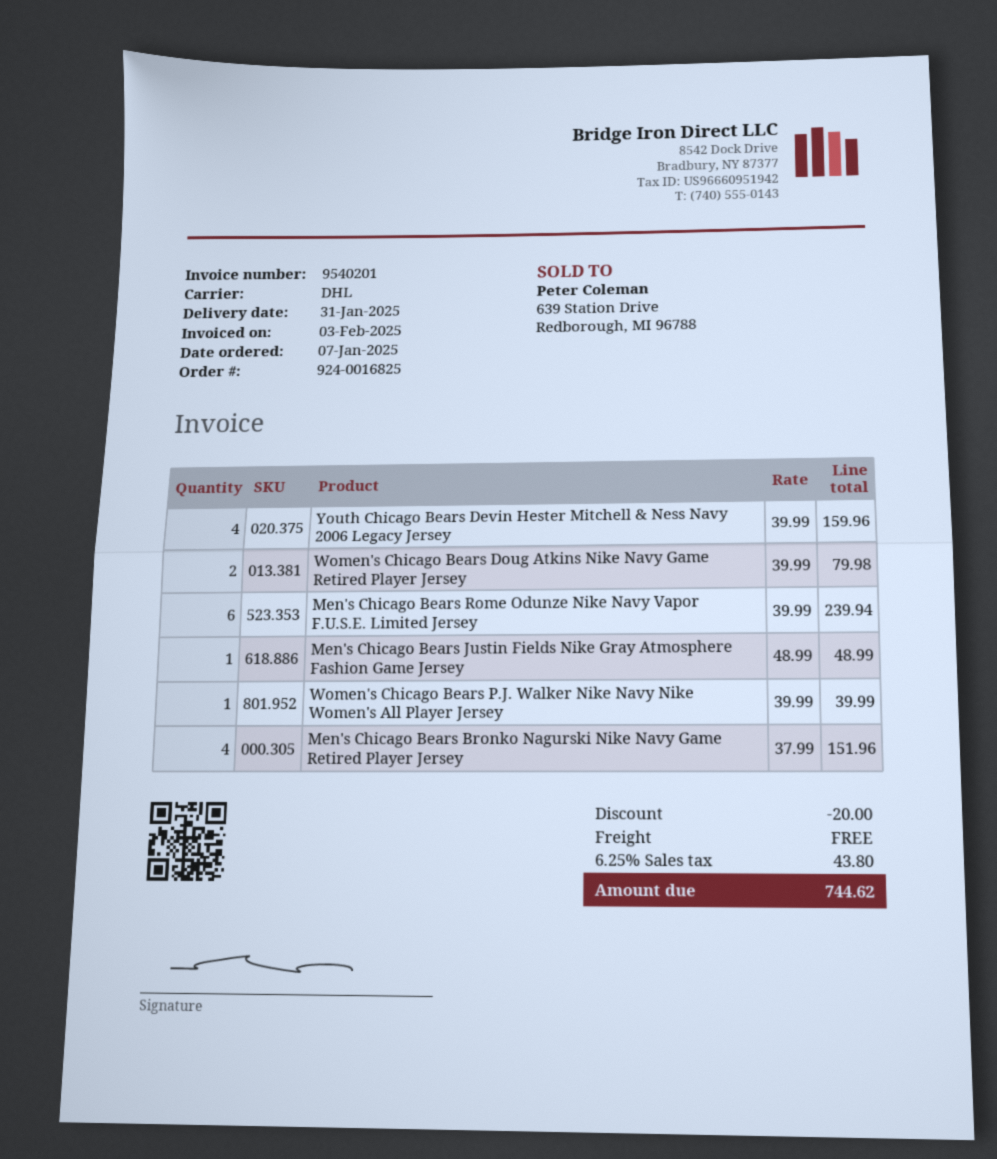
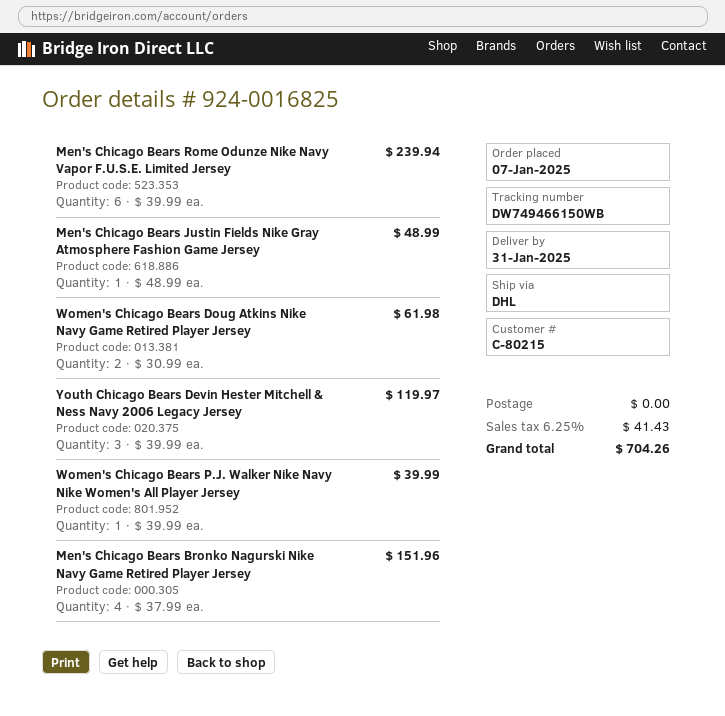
Youth Chicago Bears Devin Hester Mitchell & Ness Navy 2006 Legacy Jersey: 4 x 39.99 = 159.96 -> 3 x 39.99 = 119.97
Women's Chicago Bears Doug Atkins Nike Navy Game Retired Player Jersey: 2 x 39.99 = 79.98 -> 2 x 30.99 = 61.98
discount: 20.00 -> none
tax: 6.25% = 43.80 -> 6.25% = 41.43
total: 744.62 -> 704.26

